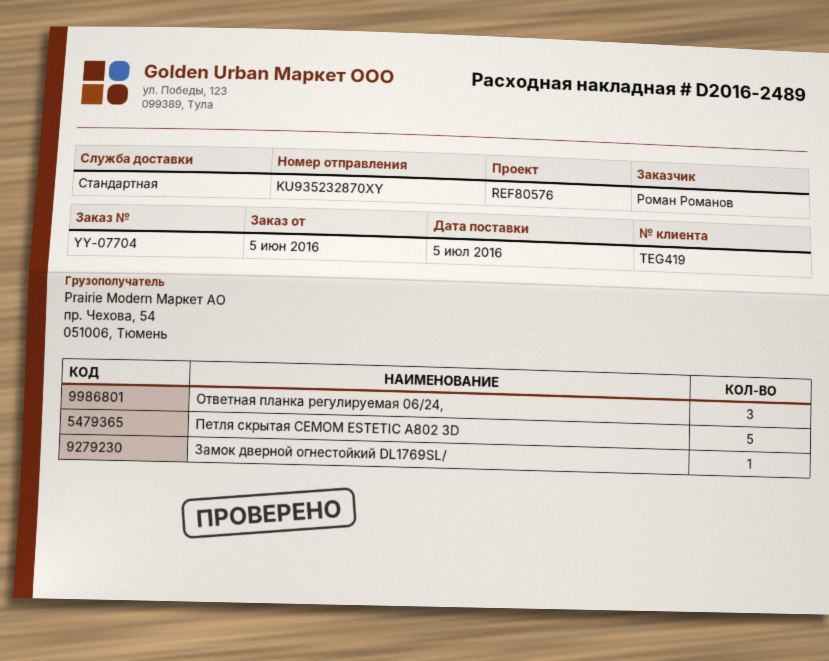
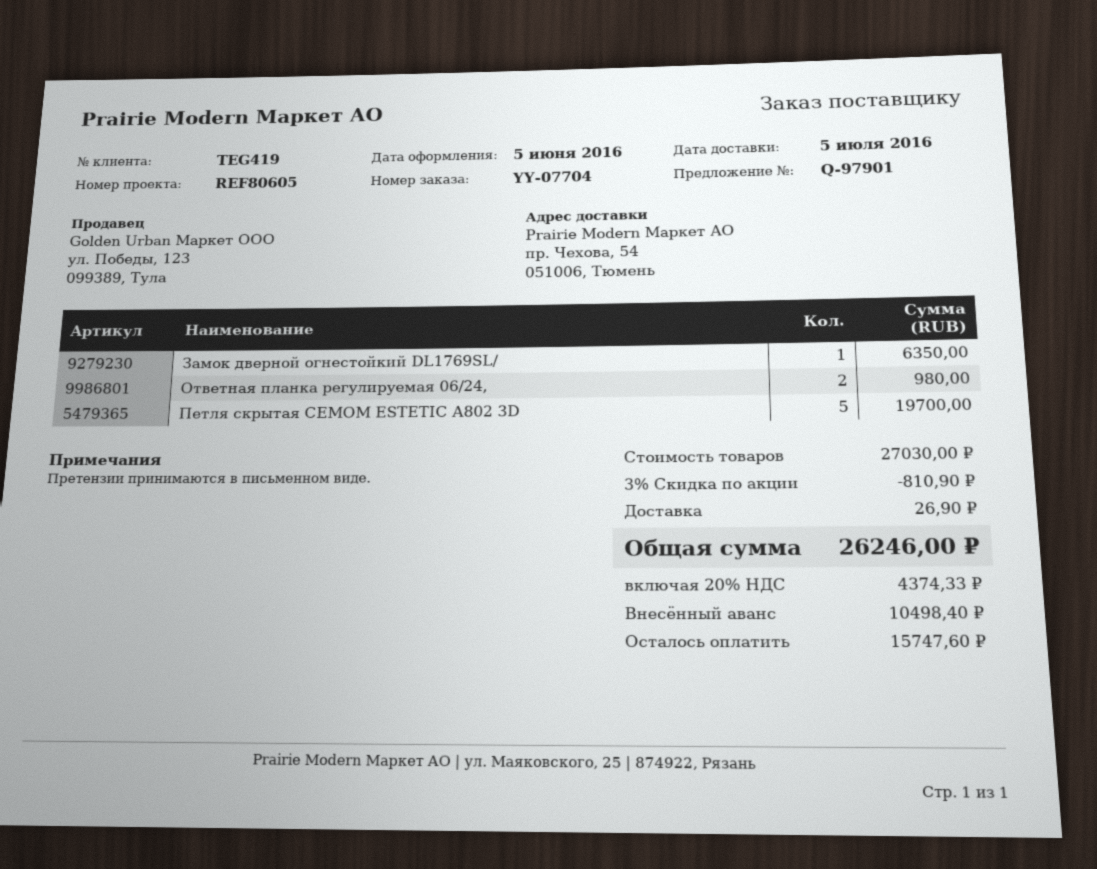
reference: REF80576 -> REF80605
Ответная планка регулируемая 06/24,: 3 -> 2

